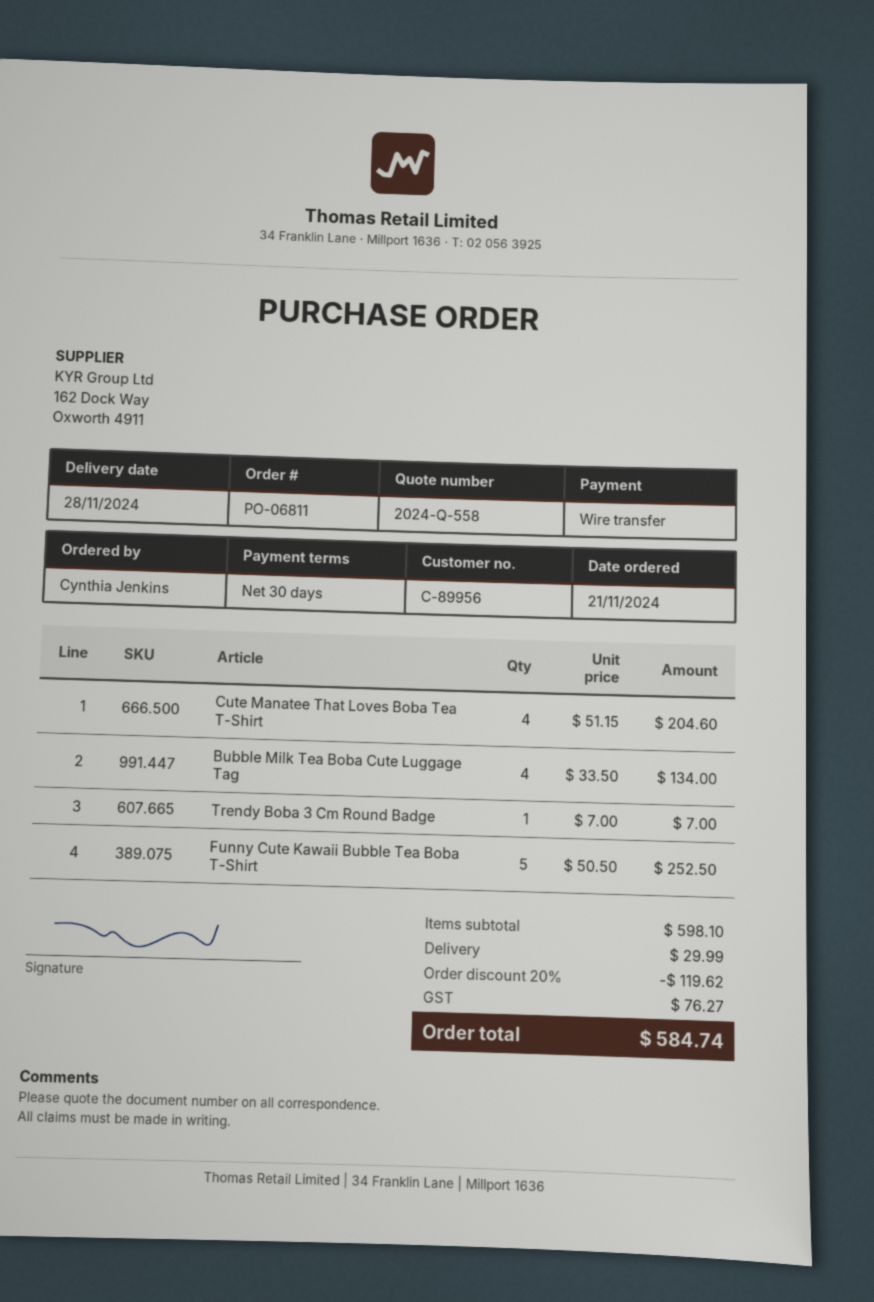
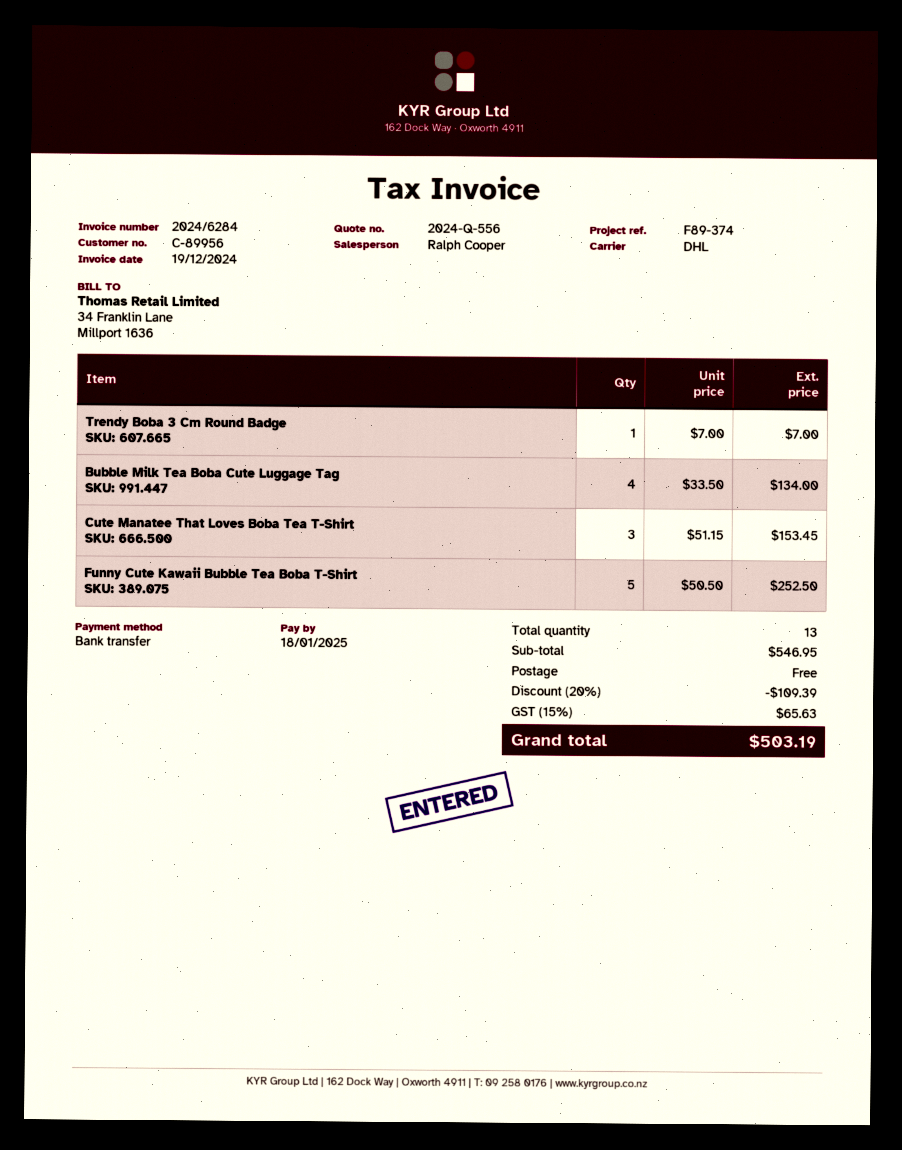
quote number: 2024-Q-558 -> 2024-Q-556
Cute Manatee That Loves Boba Tea T-Shirt: 4 x 51.15 = 204.60 -> 3 x 51.15 = 153.45
subtotal: 598.10 -> 546.95
discount: 20% = 119.62 -> 20% = 109.39
shipping: 29.99 -> 0.00
tax: 76.27 -> 65.63
total: 584.74 -> 503.19

